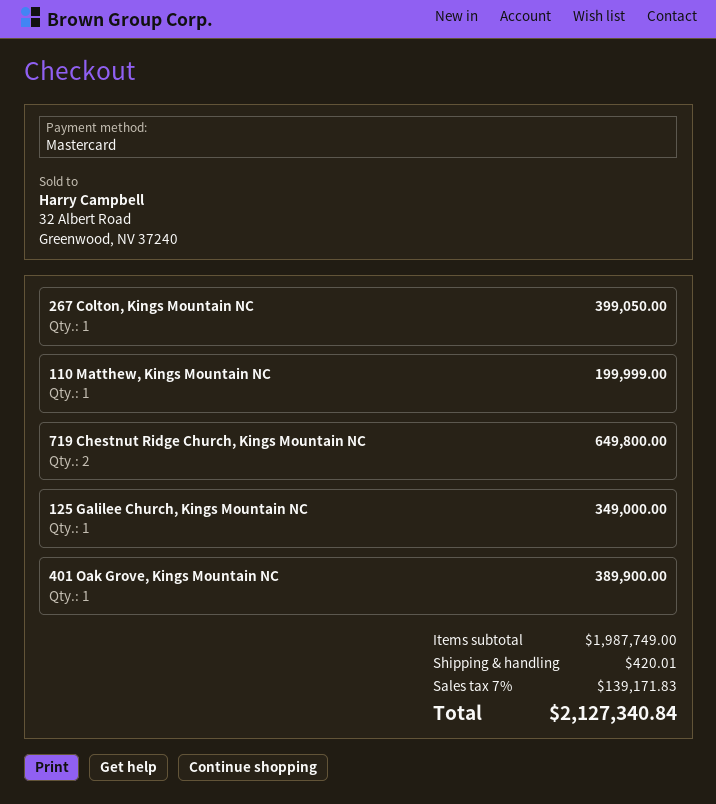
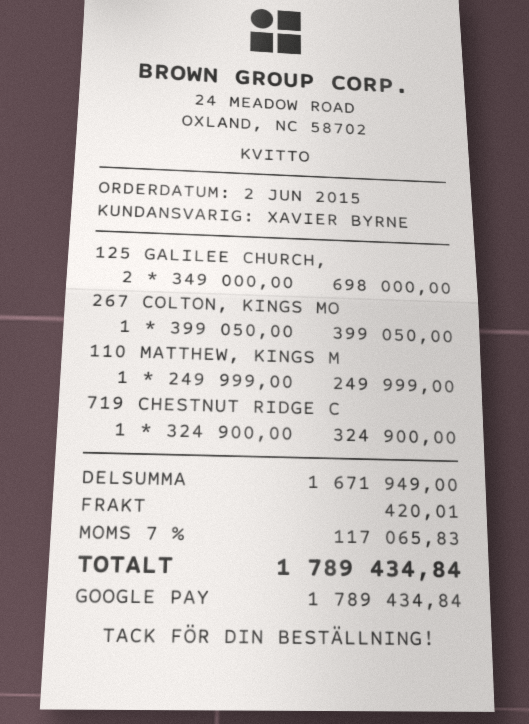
payment method: Mastercard -> Google Pay
110 Matthew, Kings Mountain NC: 1 for 199999.00 -> 1 for 249999.00
719 Chestnut Ridge Church, Kings Mountain NC: 2 for 649800.00 -> 1 for 324900.00
125 Galilee Church, Kings Mountain NC: 1 for 349000.00 -> 2 for 698000.00
401 Oak Grove, Kings Mountain NC: 1 for 389900.00 -> none
subtotal: 1987749.00 -> 1671949.00
tax: 7% = 139171.83 -> 7% = 117065.83
total: 2127340.84 -> 1789434.84

